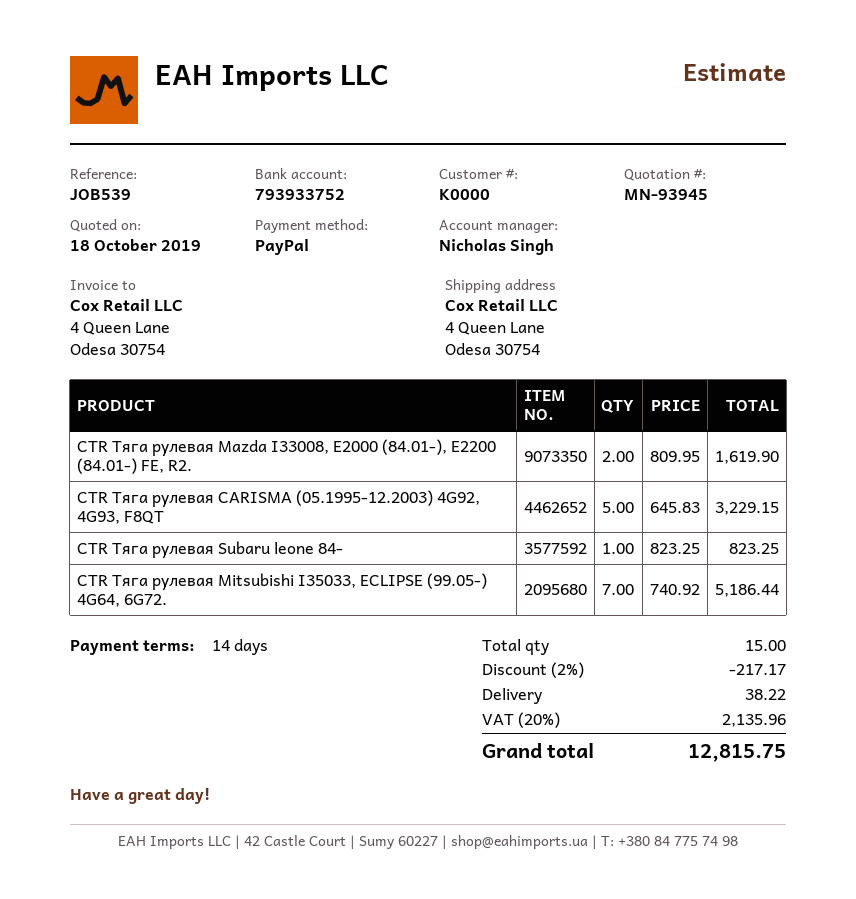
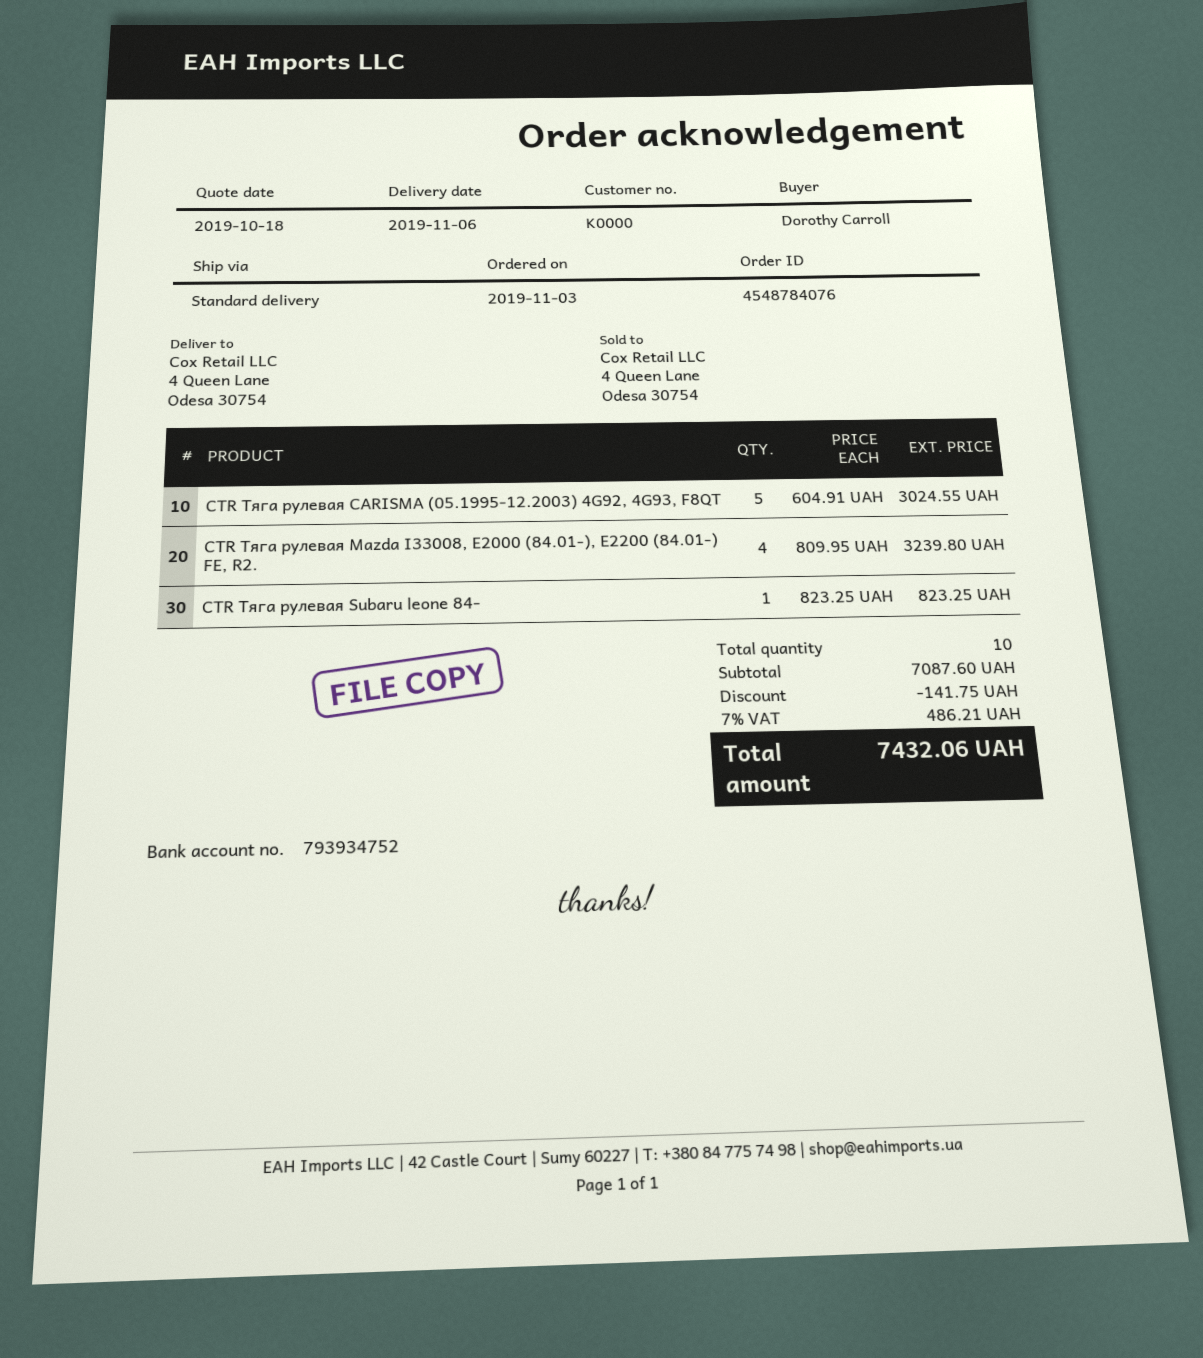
bank account: 793933752 -> 793934752
CTR Тяга рулевая Mazda I33008, E2000 (84.01-), E2200 (84.01-) FE, R2.: 2 x 809.95 = 1619.90 -> 4 x 809.95 = 3239.80
CTR Тяга рулевая CARISMA (05.1995-12.2003) 4G92, 4G93, F8QT: 5 x 645.83 = 3229.15 -> 5 x 604.91 = 3024.55
CTR Тяга рулевая Mitsubishi I35033, ECLIPSE (99.05-) 4G64, 6G72.: 7 x 740.92 = 5186.44 -> none
total quantity: 15 -> 10
discount: 217.17 -> 141.75
shipping: 38.22 -> none
tax: 20% = 2135.96 -> 7% = 486.21
total: 12815.75 -> 7432.06

